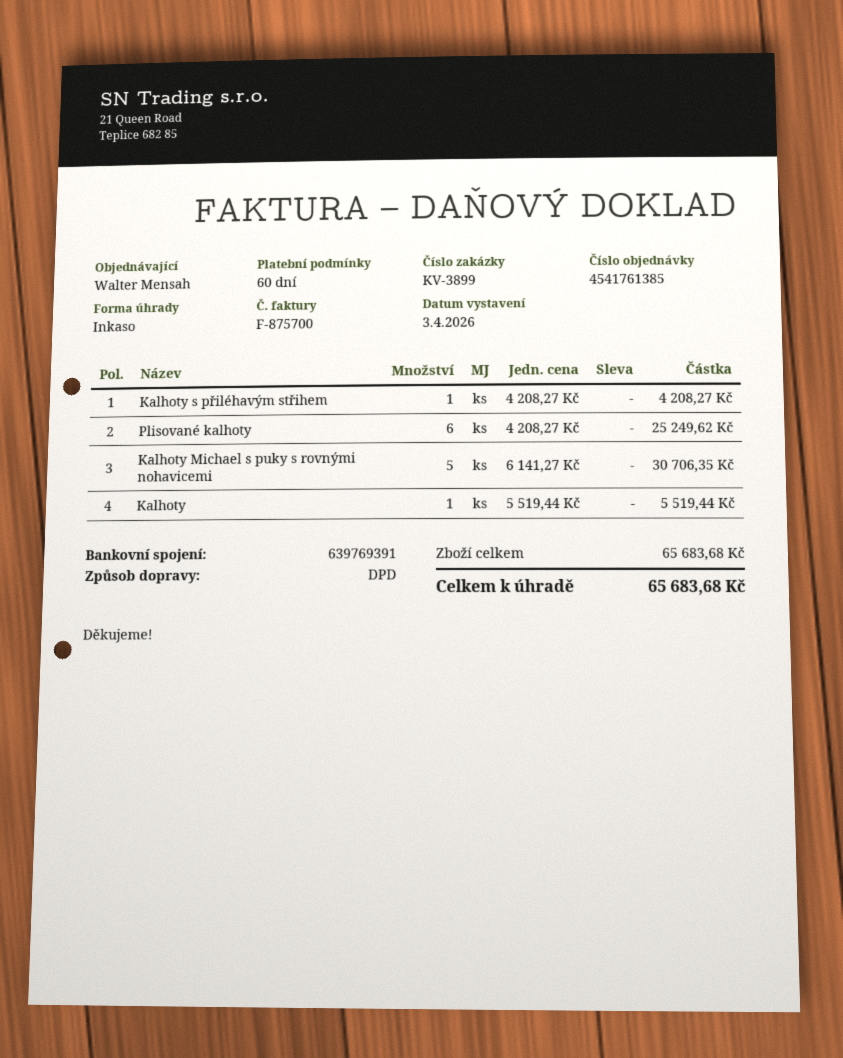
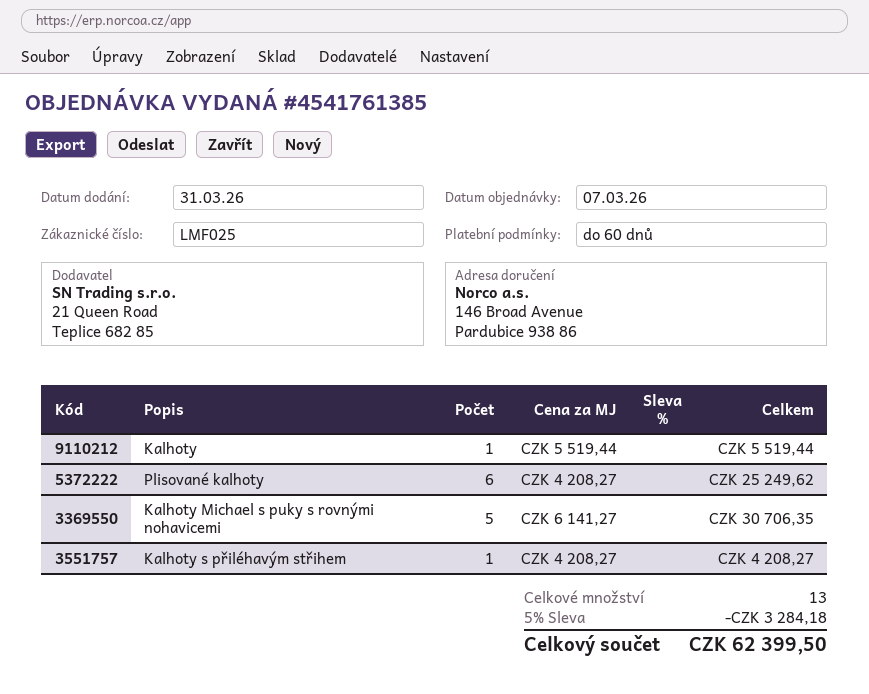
discount: none -> 5% = 3284.18
total: 65683.68 -> 62399.50

